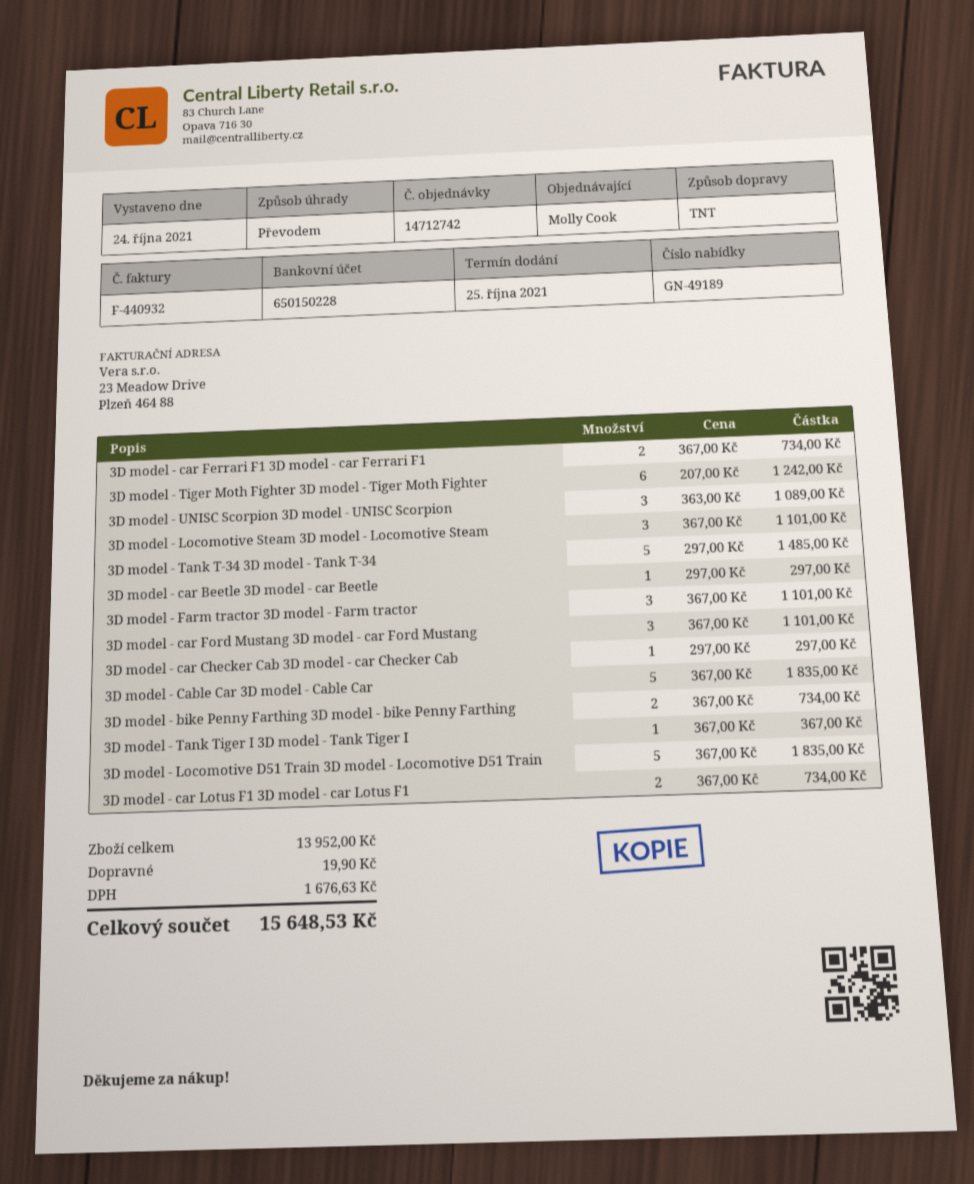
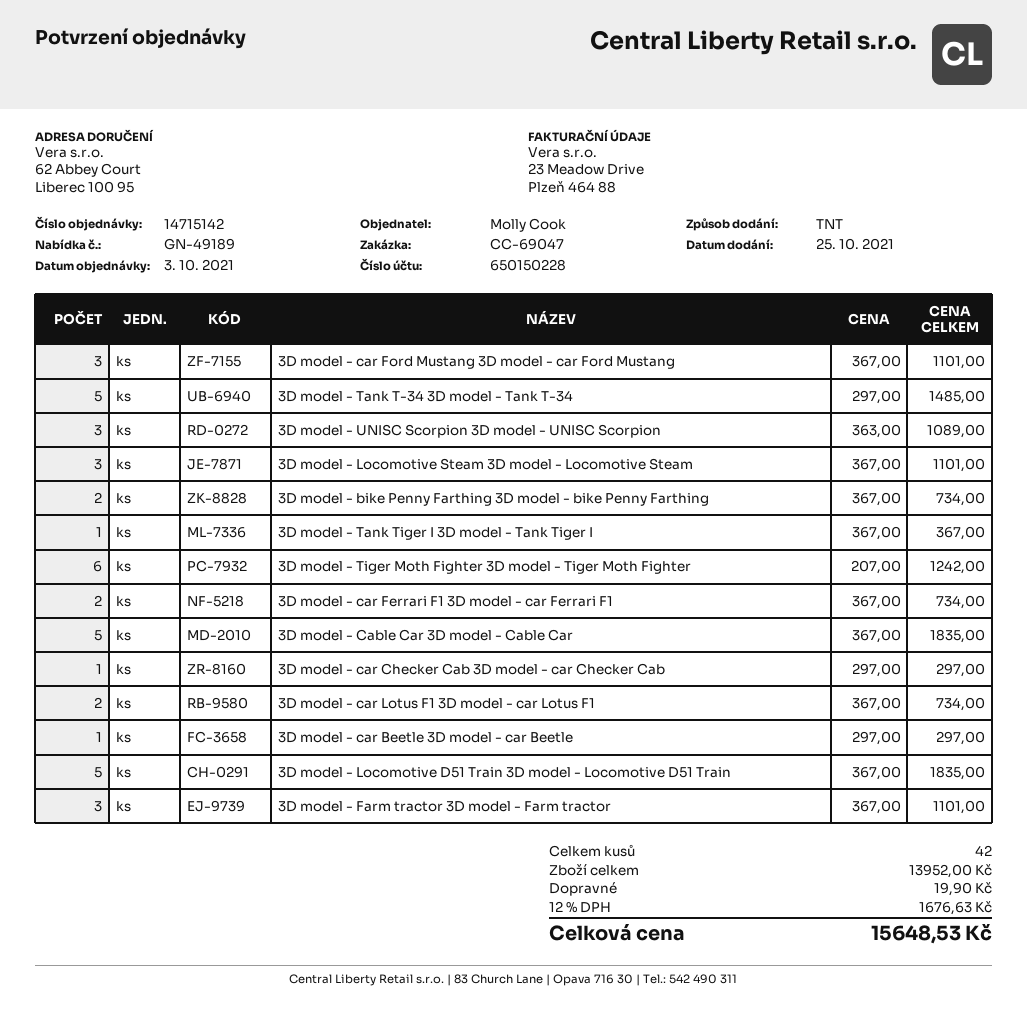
order number: 14712742 -> 14715142

